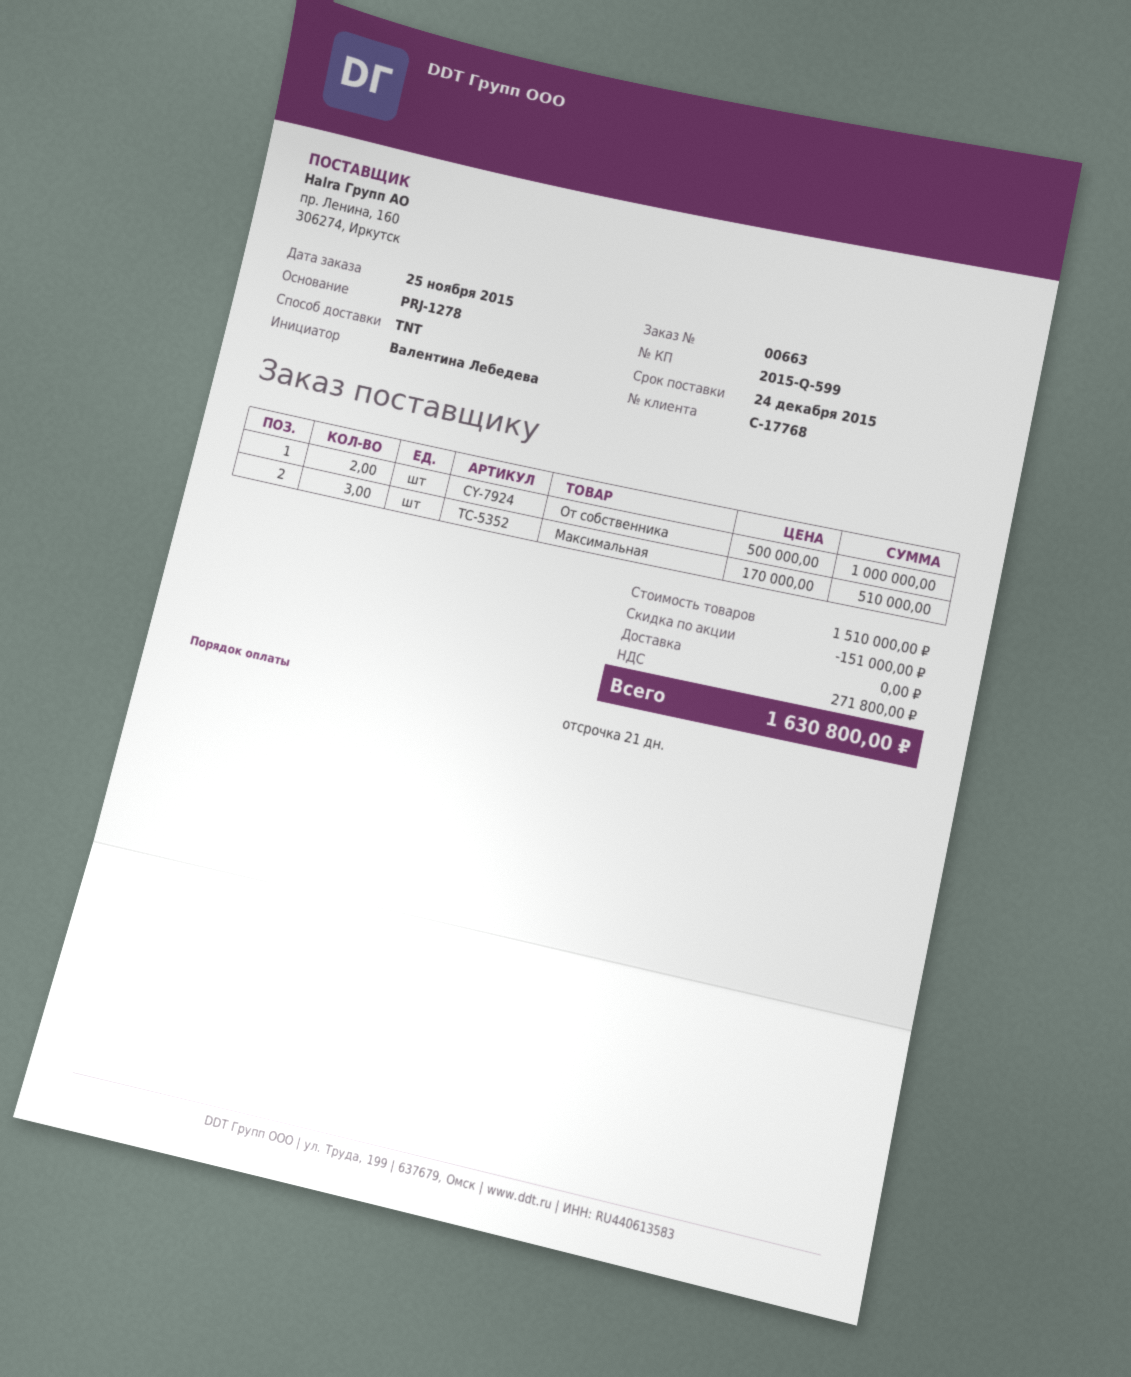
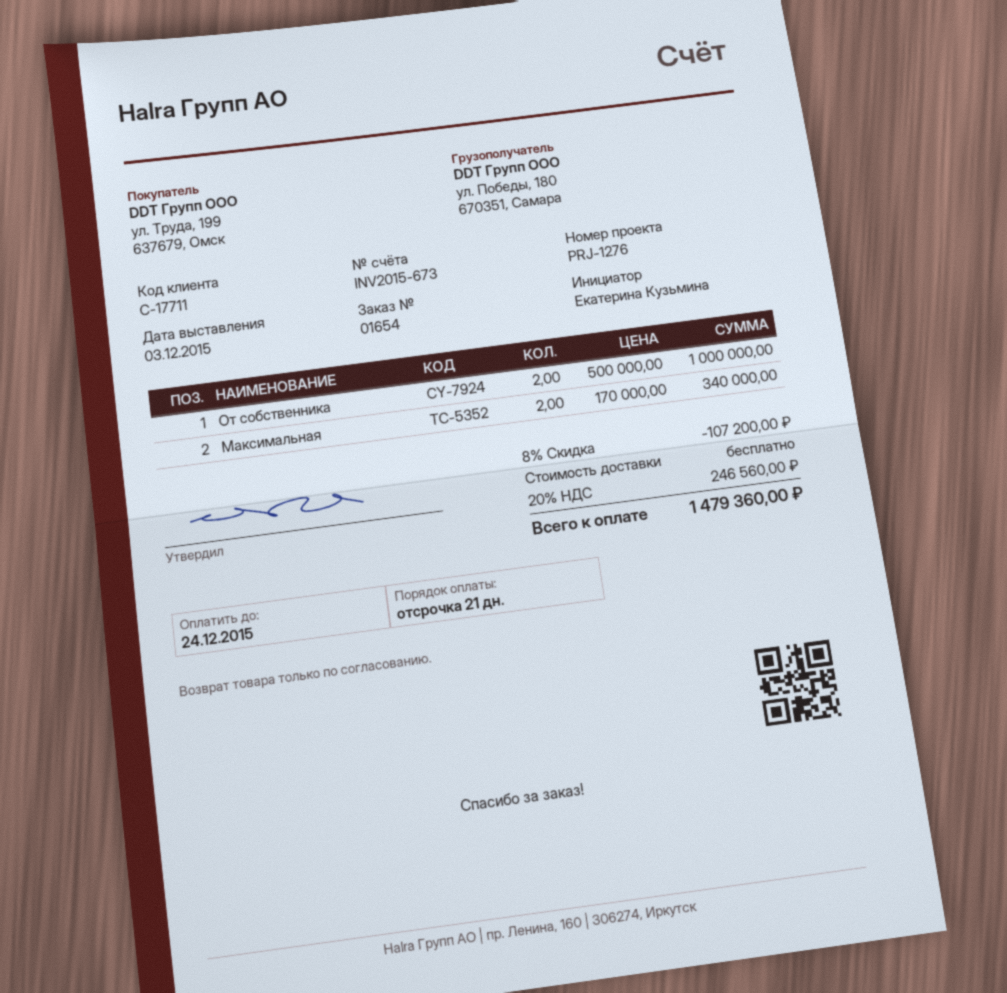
order number: 00663 -> 01654
customer number: C-17768 -> C-17711
reference: PRJ-1278 -> PRJ-1276
ordered by: Валентина Лебедева -> Екатерина Кузьмина
Максимальная: 3 x 170000.00 = 510000.00 -> 2 x 170000.00 = 340000.00
discount: 151000.00 -> 107200.00
tax: 271800.00 -> 246560.00
total: 1630800.00 -> 1479360.00

